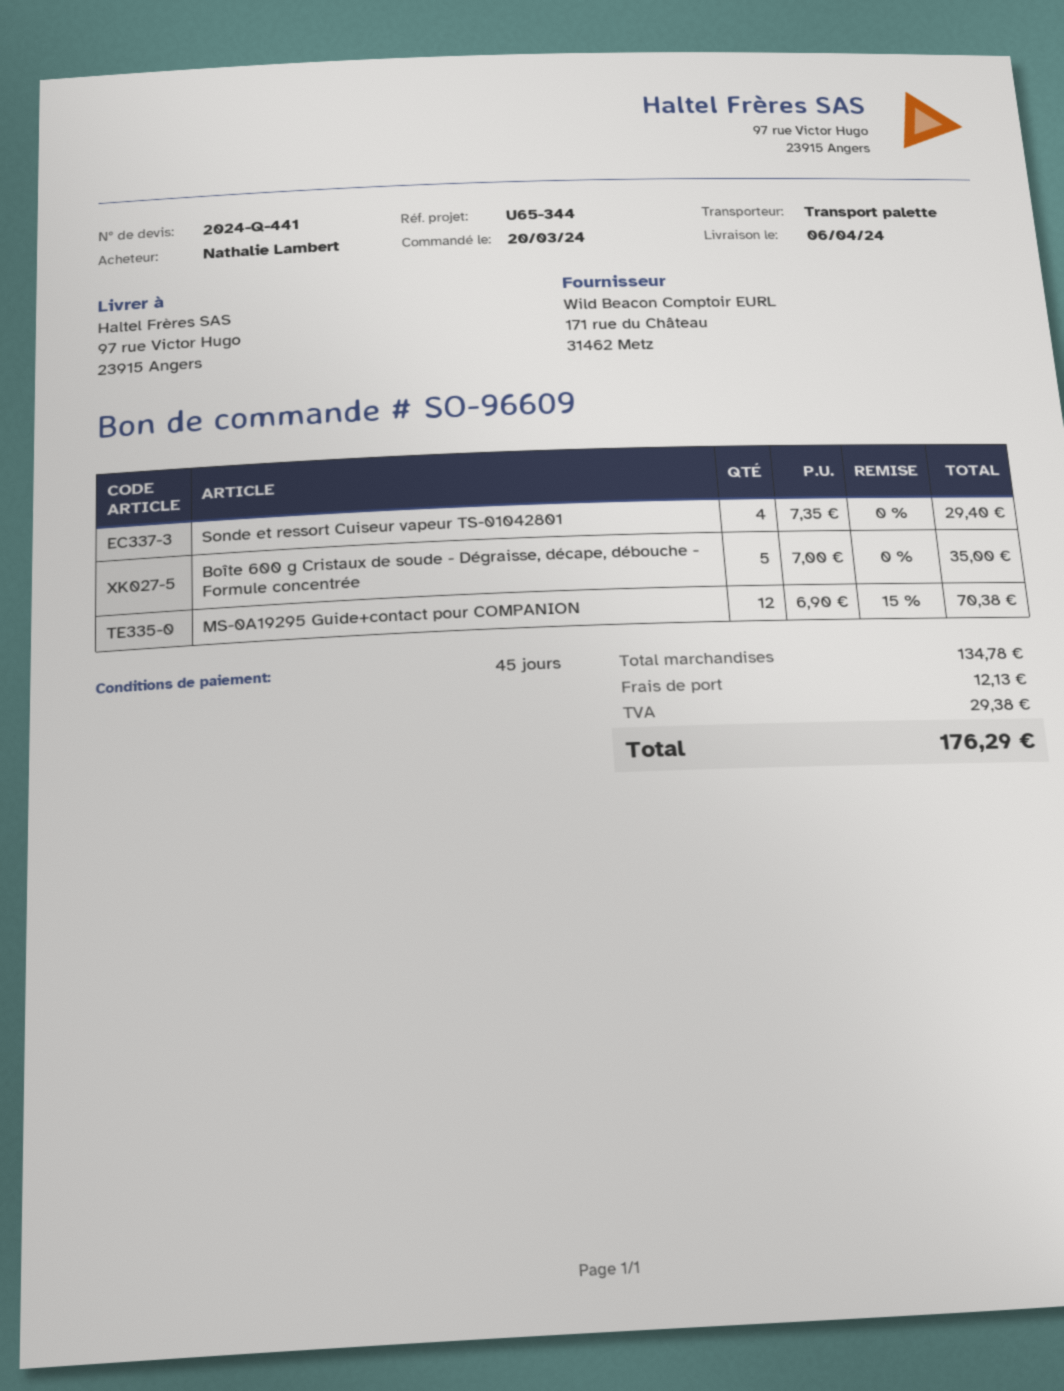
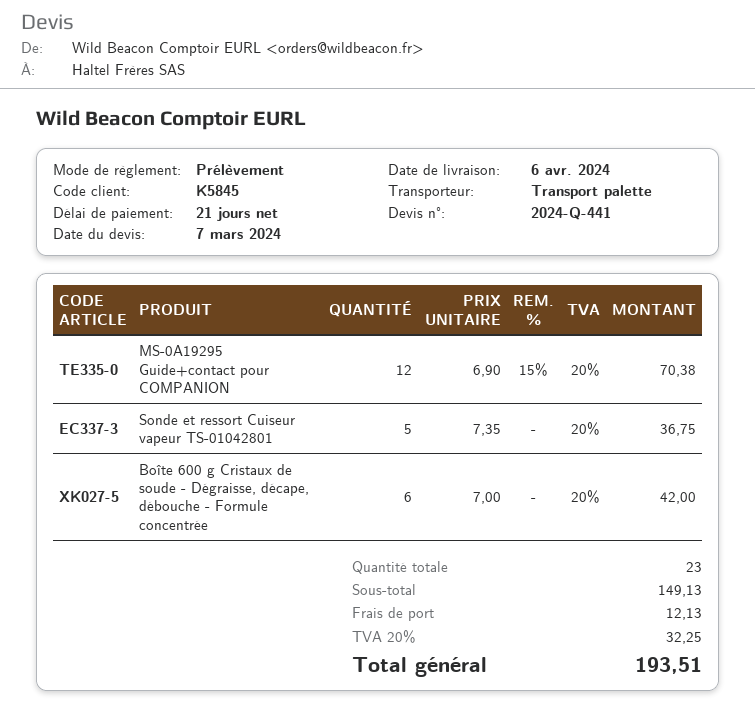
payment terms: 45 days -> 21 days
Sonde et ressort Cuiseur vapeur TS-01042801: 4 x 7.35 = 29.40 -> 5 x 7.35 = 36.75
Boîte 600 g Cristaux de soude - Dégraisse, décape, débouche - Formule concentrée: 5 x 7.00 = 35.00 -> 6 x 7.00 = 42.00
subtotal: 134.78 -> 149.13
tax: 29.38 -> 32.25
total: 176.29 -> 193.51

